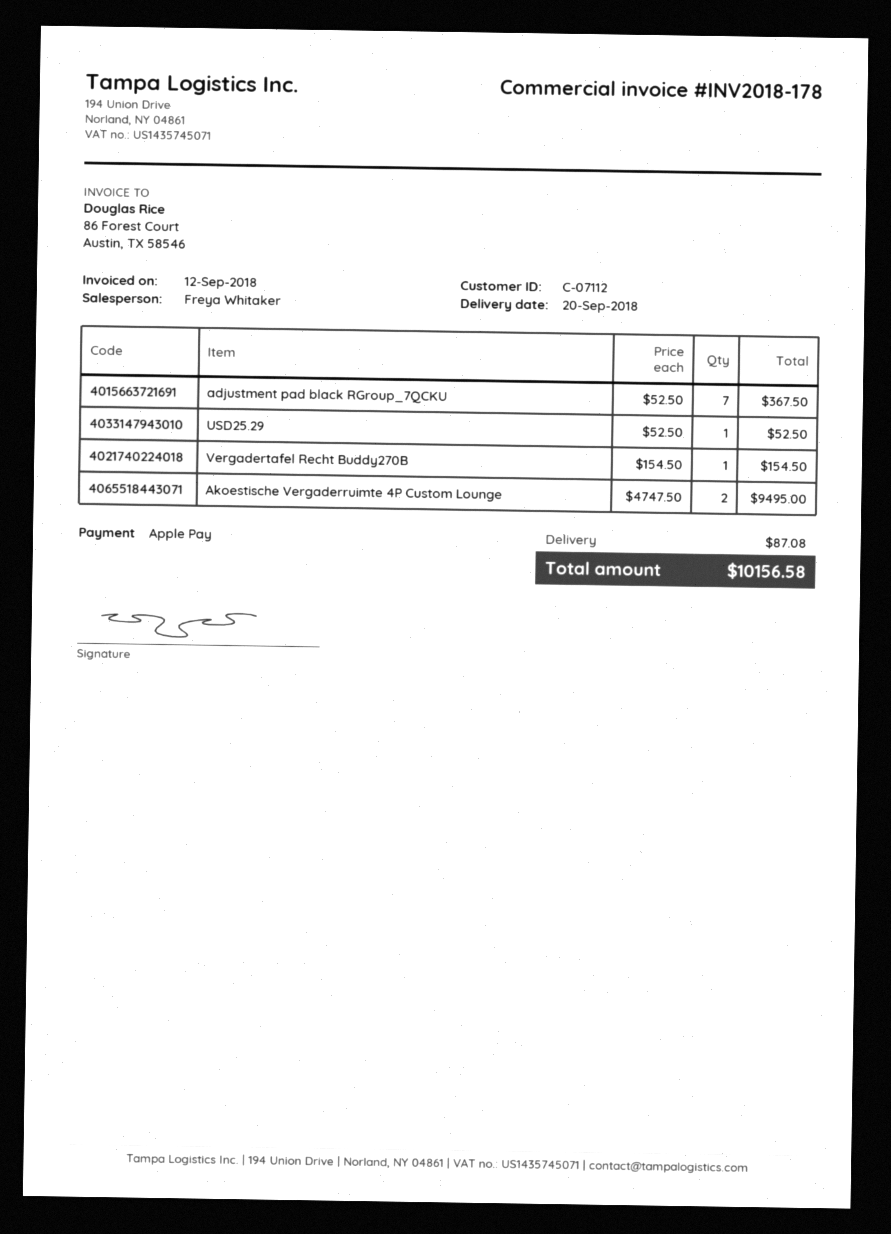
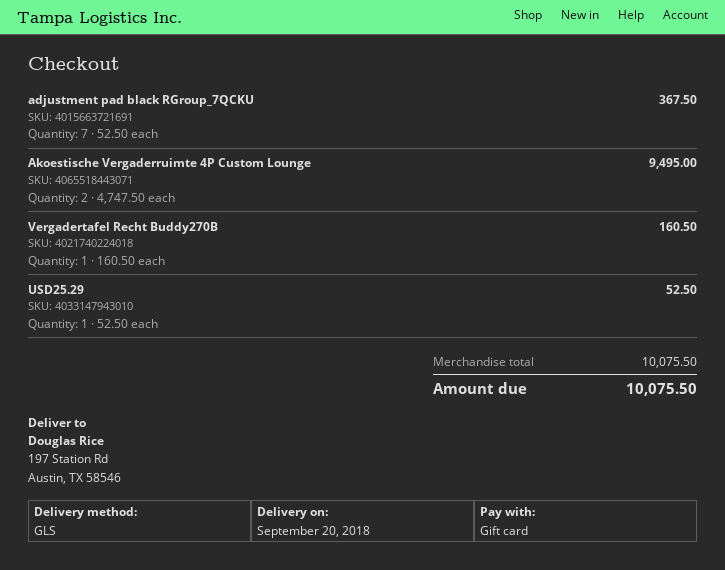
payment method: Apple Pay -> gift card
Vergadertafel Recht Buddy270B: 1 x 154.50 = 154.50 -> 1 x 160.50 = 160.50
shipping: 87.08 -> none
total: 10156.58 -> 10075.50

